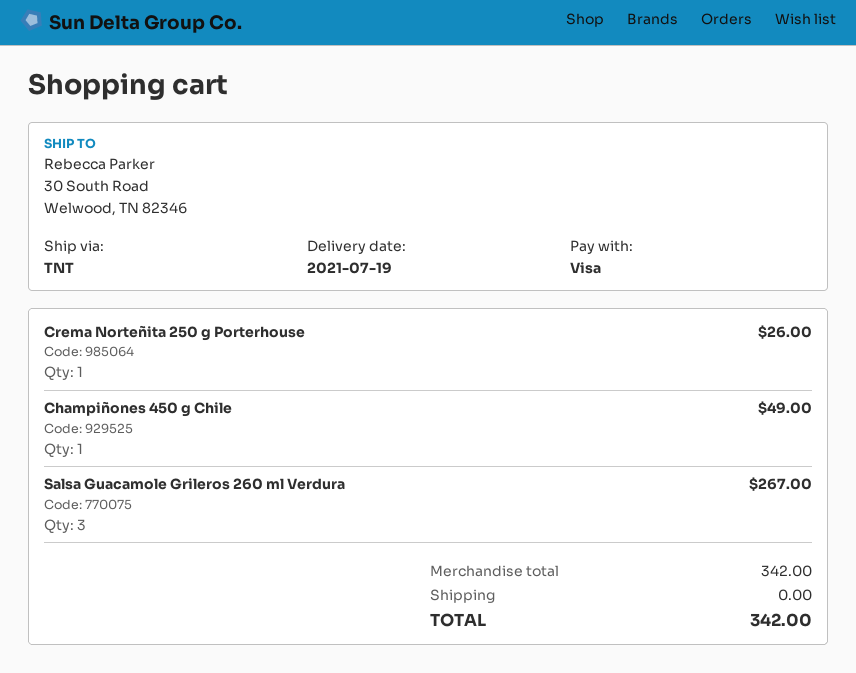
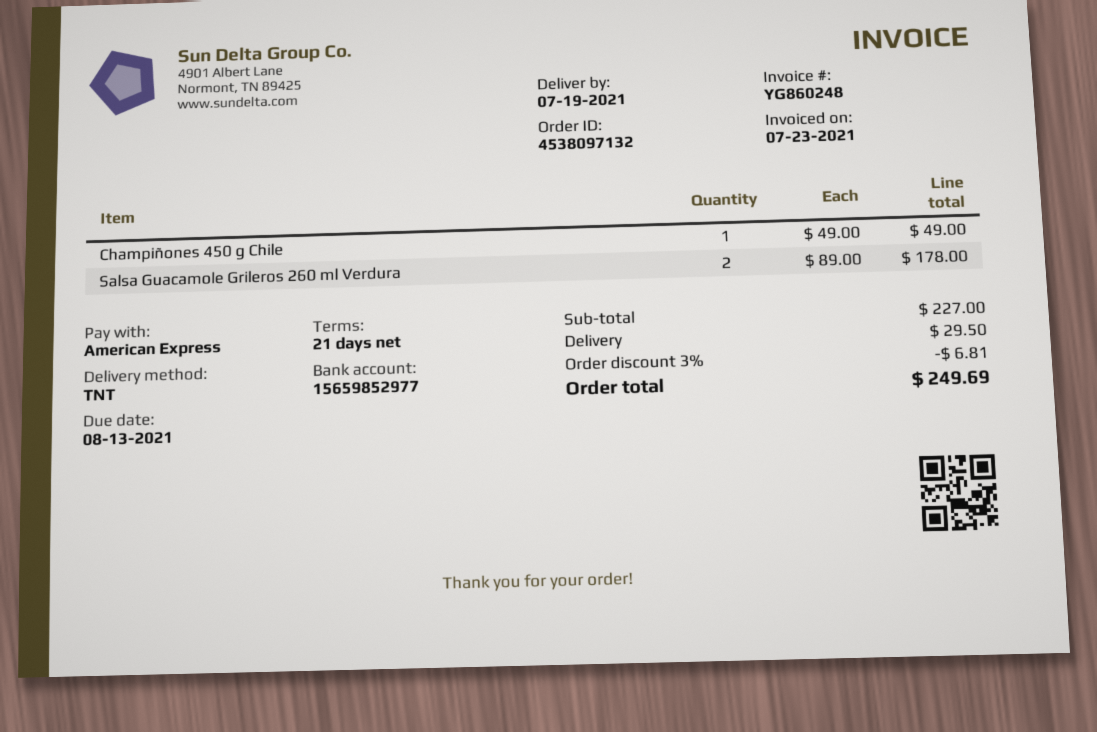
payment method: Visa -> American Express
Crema Norteñita 250 g Porterhouse: 1 for 26.00 -> none
Salsa Guacamole Grileros 260 ml Verdura: 3 for 267.00 -> 2 for 178.00
subtotal: 342.00 -> 227.00
discount: none -> 3% = 6.81
shipping: 0.00 -> 29.50
total: 342.00 -> 249.69

